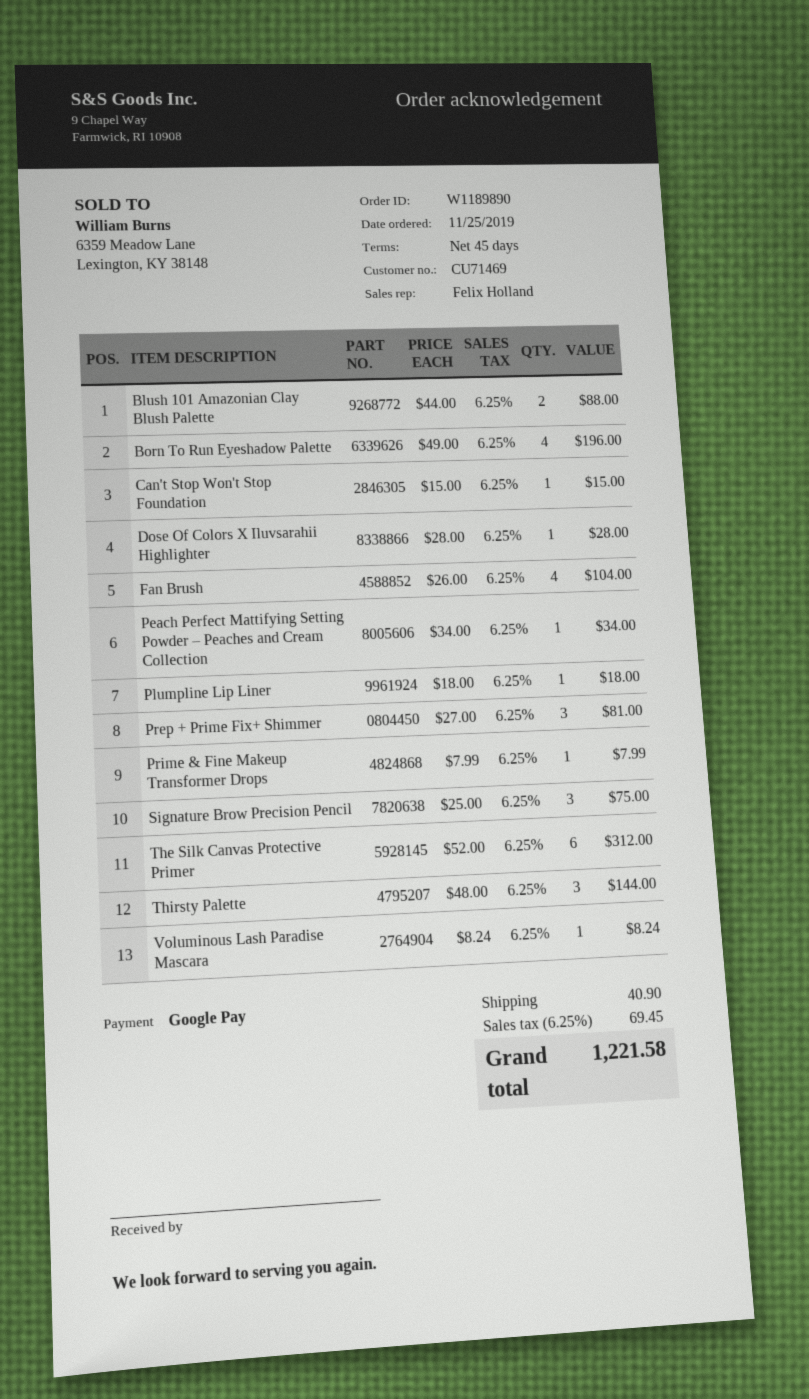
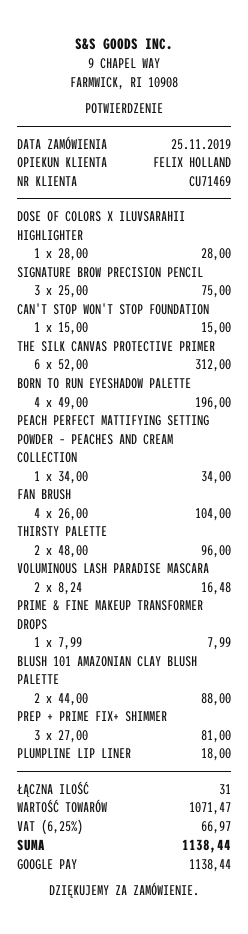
Thirsty Palette: 3 x 48.00 = 144.00 -> 2 x 48.00 = 96.00
Voluminous Lash Paradise Mascara: 1 x 8.24 = 8.24 -> 2 x 8.24 = 16.48
shipping: 40.90 -> none
tax: 6.25% = 69.45 -> 6.25% = 66.97
total: 1221.58 -> 1138.44

